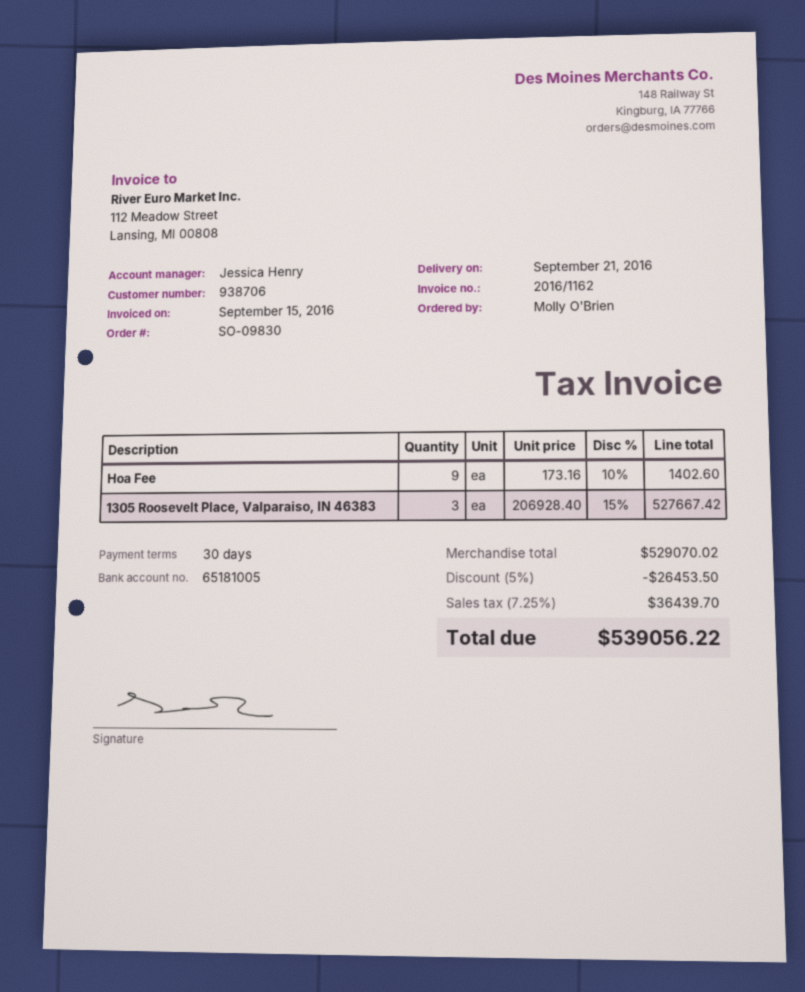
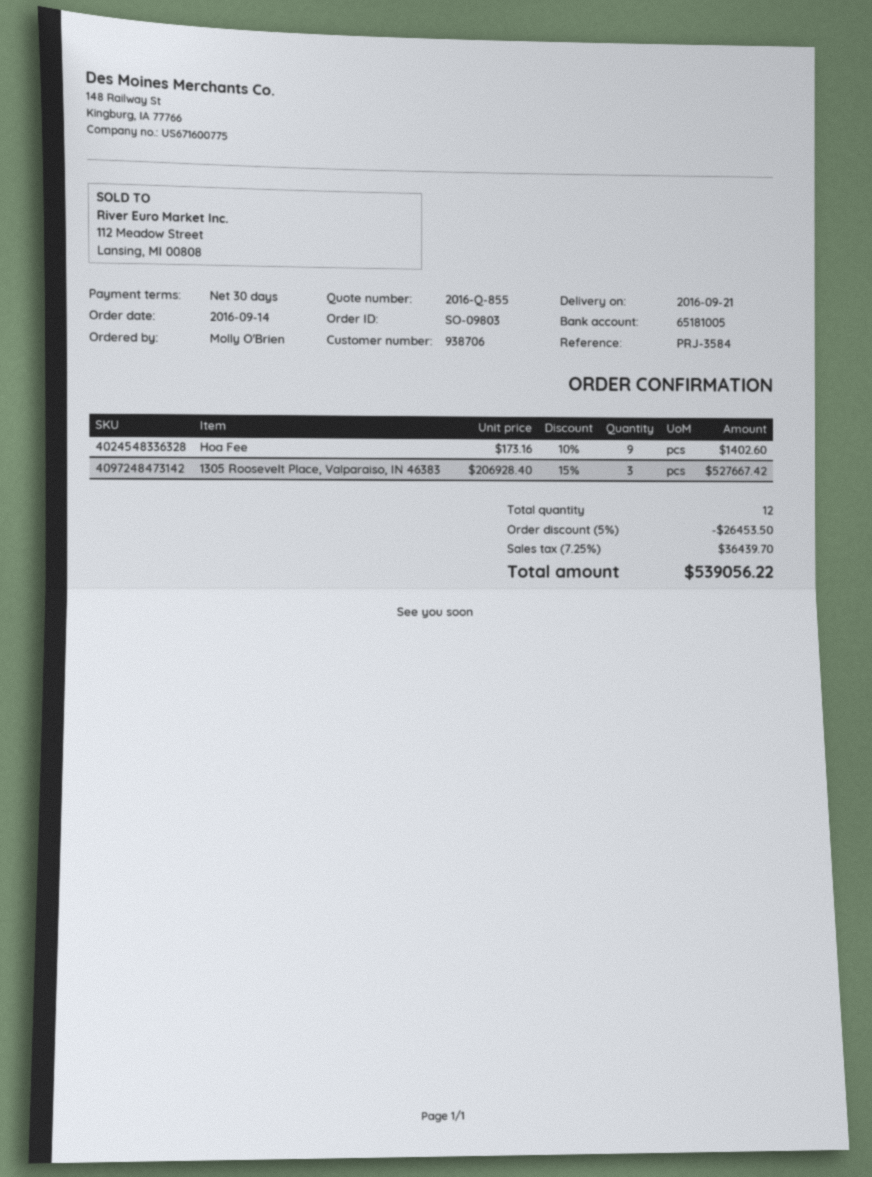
order number: SO-09830 -> SO-09803

